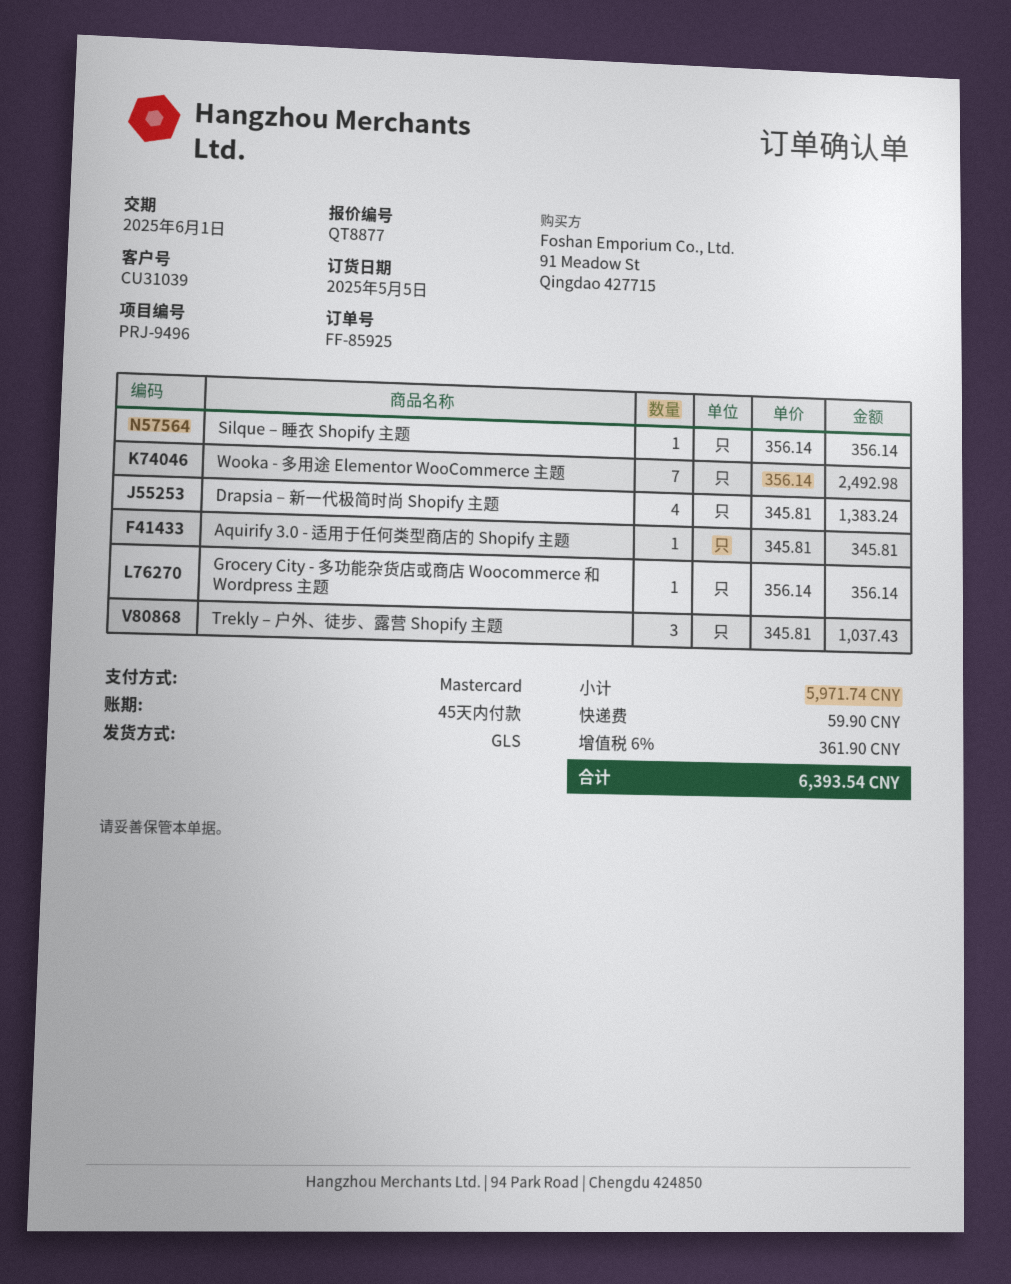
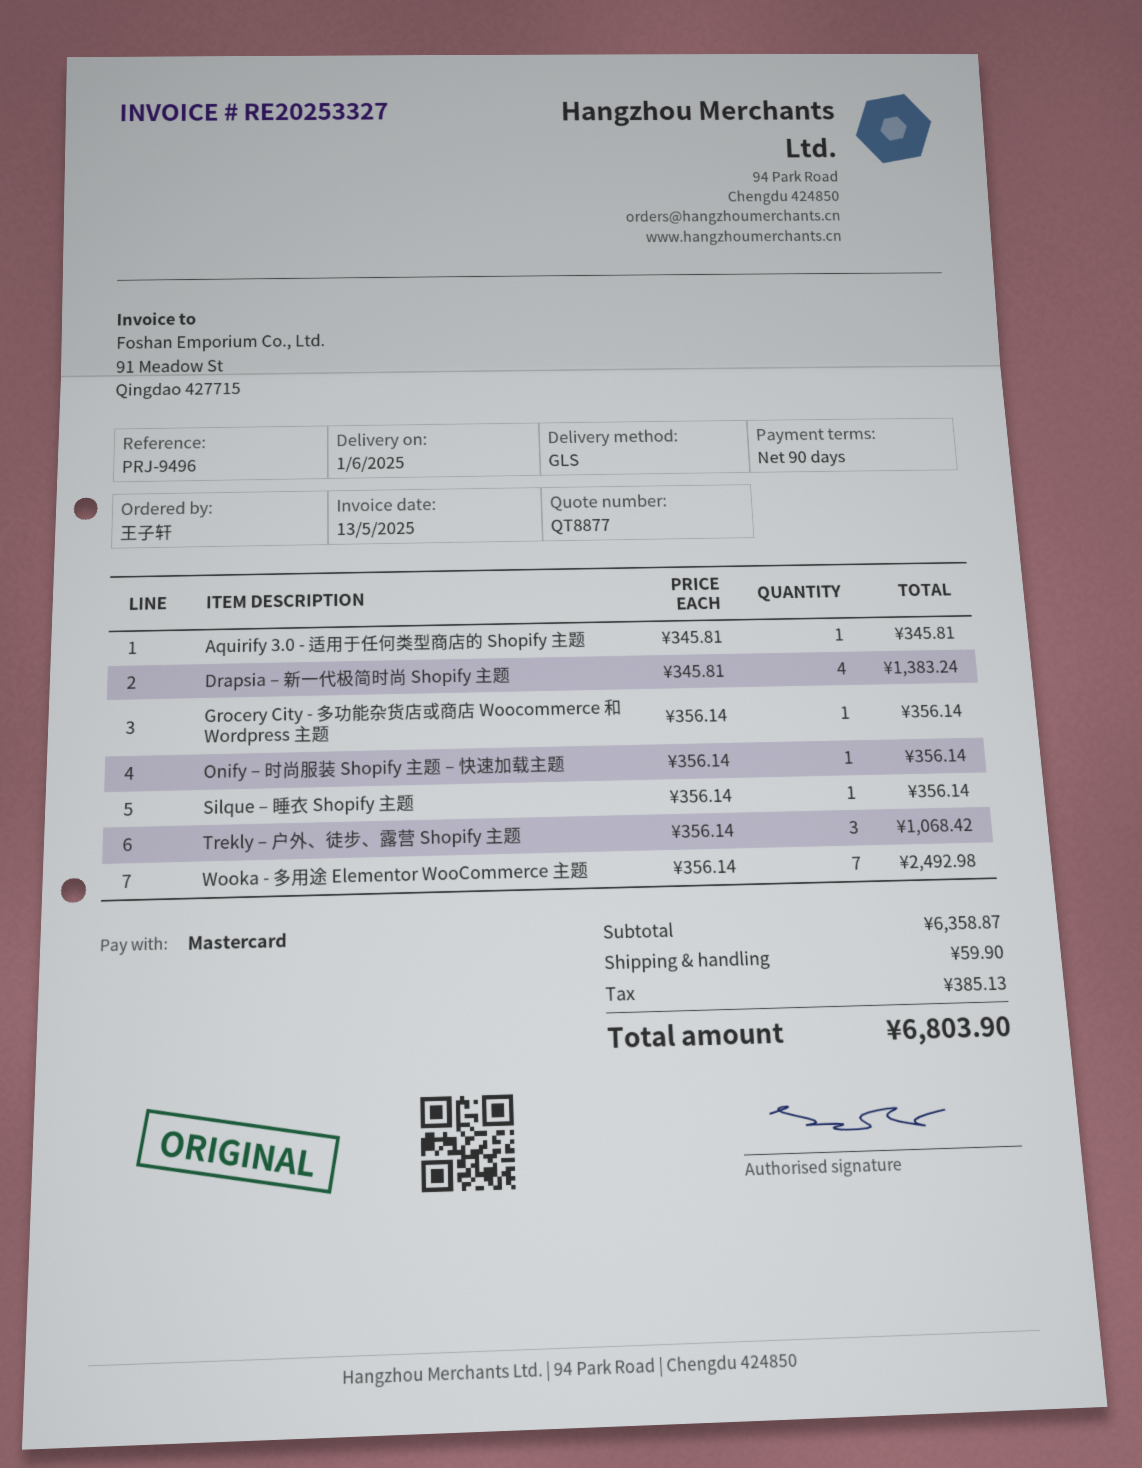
payment terms: 45 days -> 90 days
Trekly – 户外、徒步、露营 Shopify 主题: 3 x 345.81 = 1037.43 -> 3 x 356.14 = 1068.42
Onify – 时尚服装 Shopify 主题 – 快速加载主题: none -> 1 x 356.14 = 356.14
subtotal: 5971.74 -> 6358.87
tax: 361.90 -> 385.13
total: 6393.54 -> 6803.90

